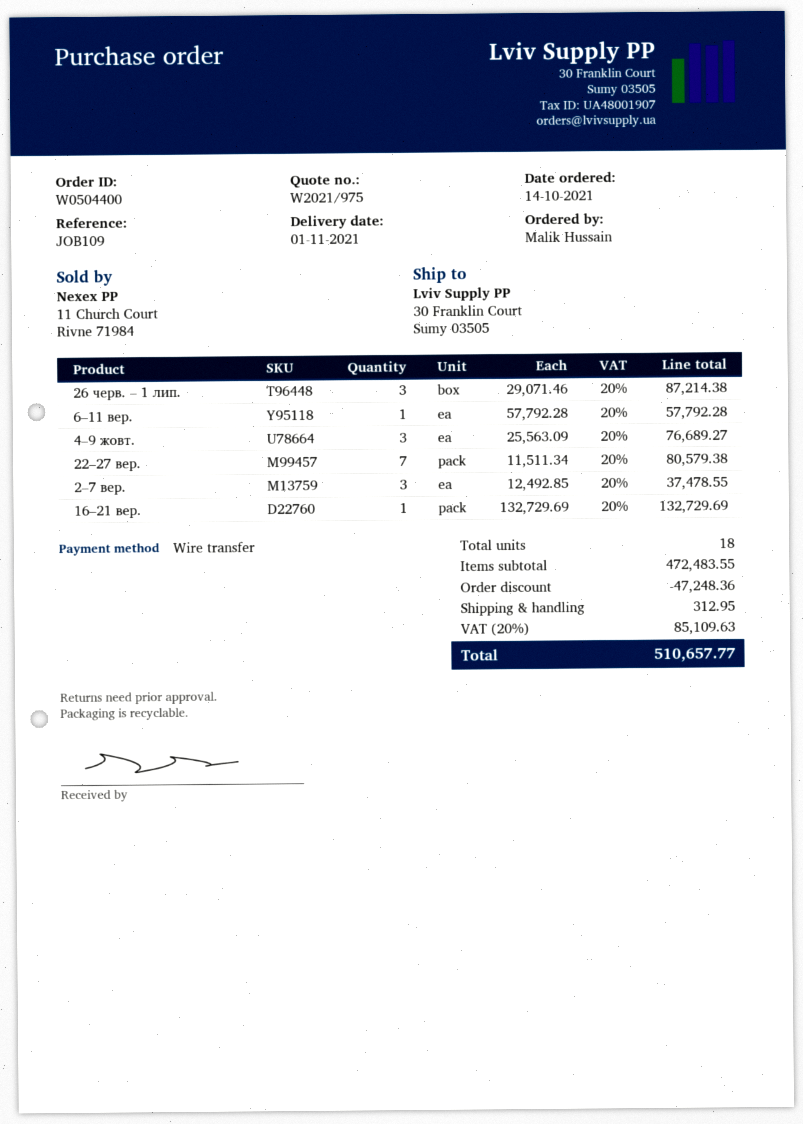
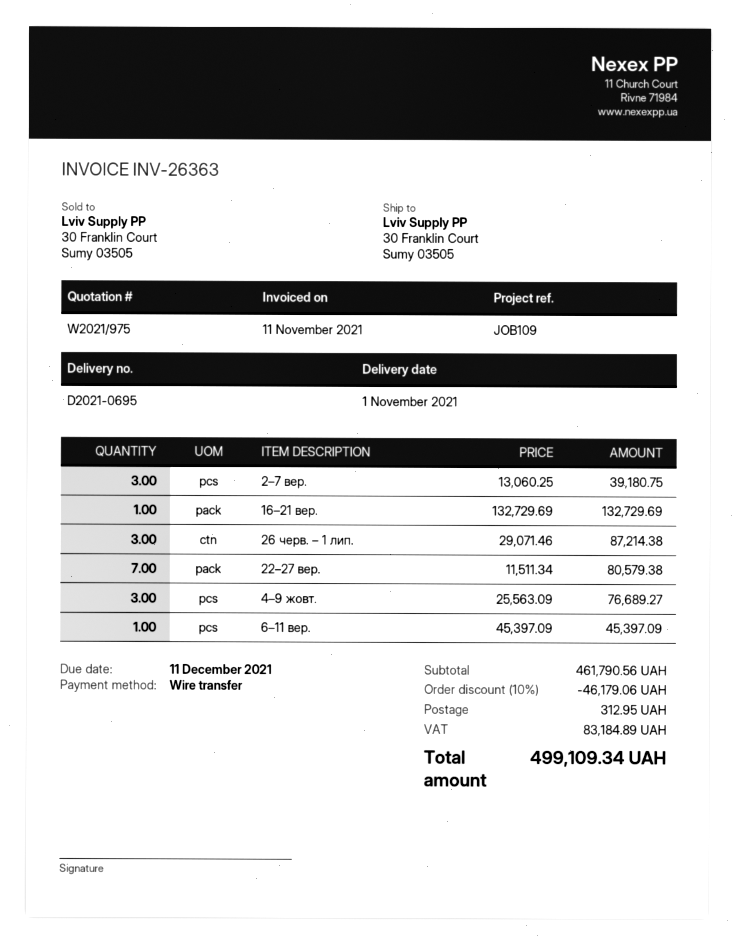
6–11 вер.: 1 x 57792.28 = 57792.28 -> 1 x 45397.09 = 45397.09
2–7 вер.: 3 x 12492.85 = 37478.55 -> 3 x 13060.25 = 39180.75
subtotal: 472483.55 -> 461790.56
discount: 47248.36 -> 46179.06
tax: 85109.63 -> 83184.89
total: 510657.77 -> 499109.34

